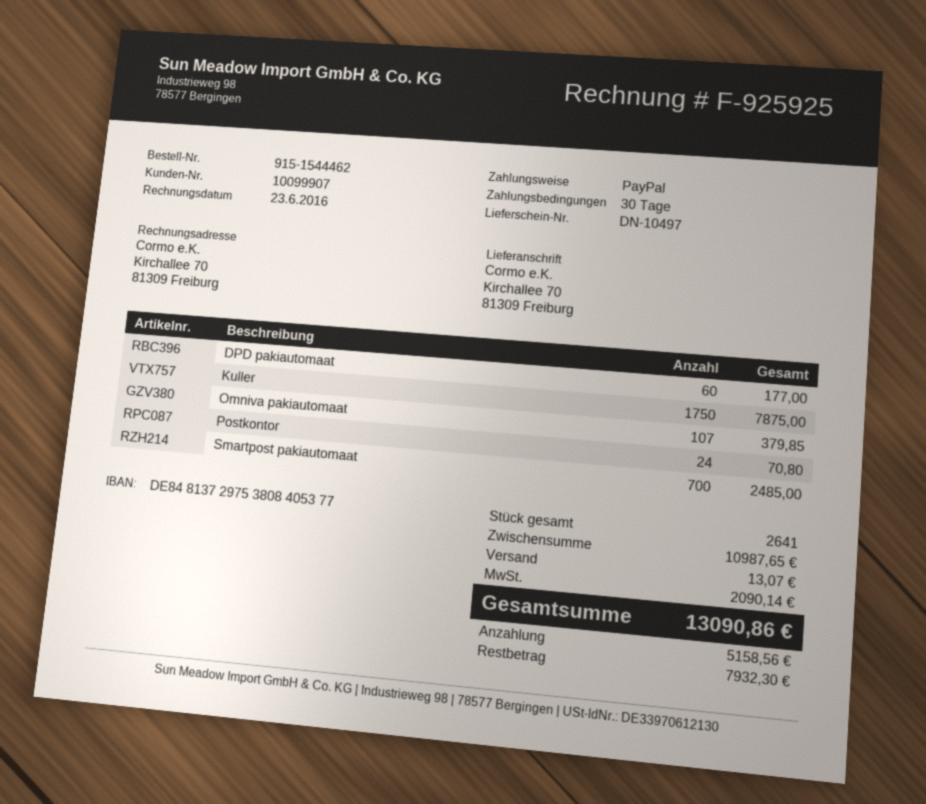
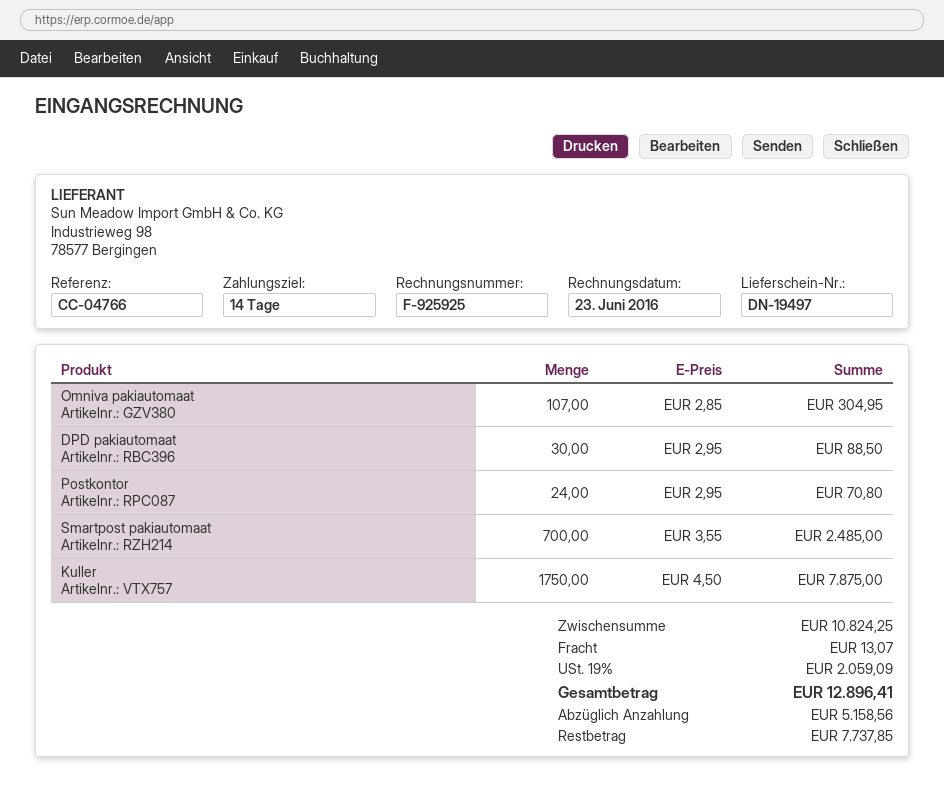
delivery note number: DN-10497 -> DN-19497
payment terms: 30 days -> 14 days
DPD pakiautomaat: 60 for 177.00 -> 30 for 88.50
Omniva pakiautomaat: 107 for 379.85 -> 107 for 304.95
subtotal: 10987.65 -> 10824.25
tax: 2090.14 -> 2059.09
total: 13090.86 -> 12896.41
balance: 7932.30 -> 7737.85

